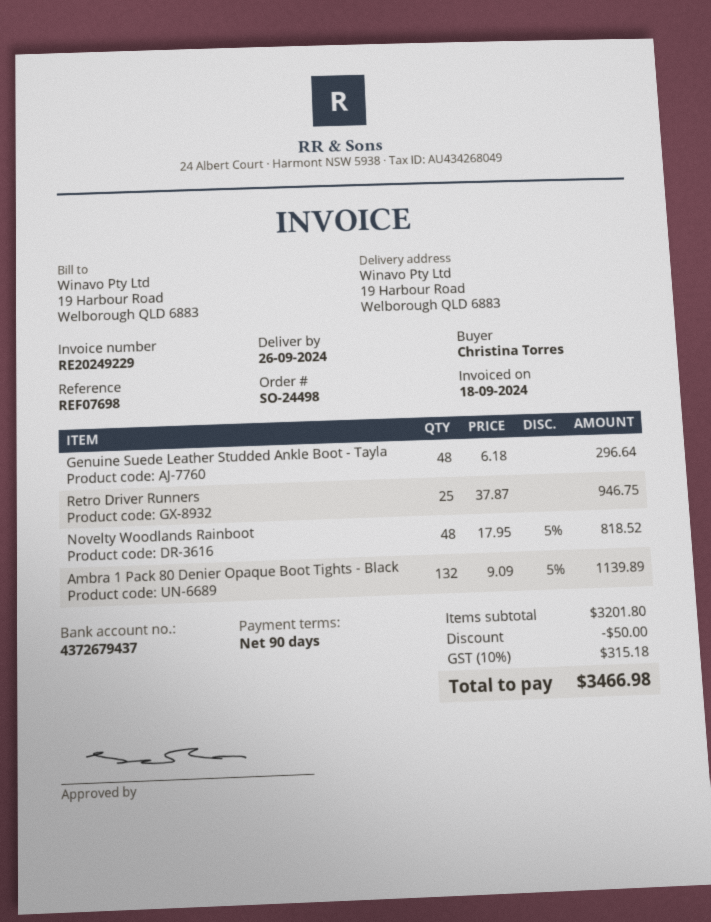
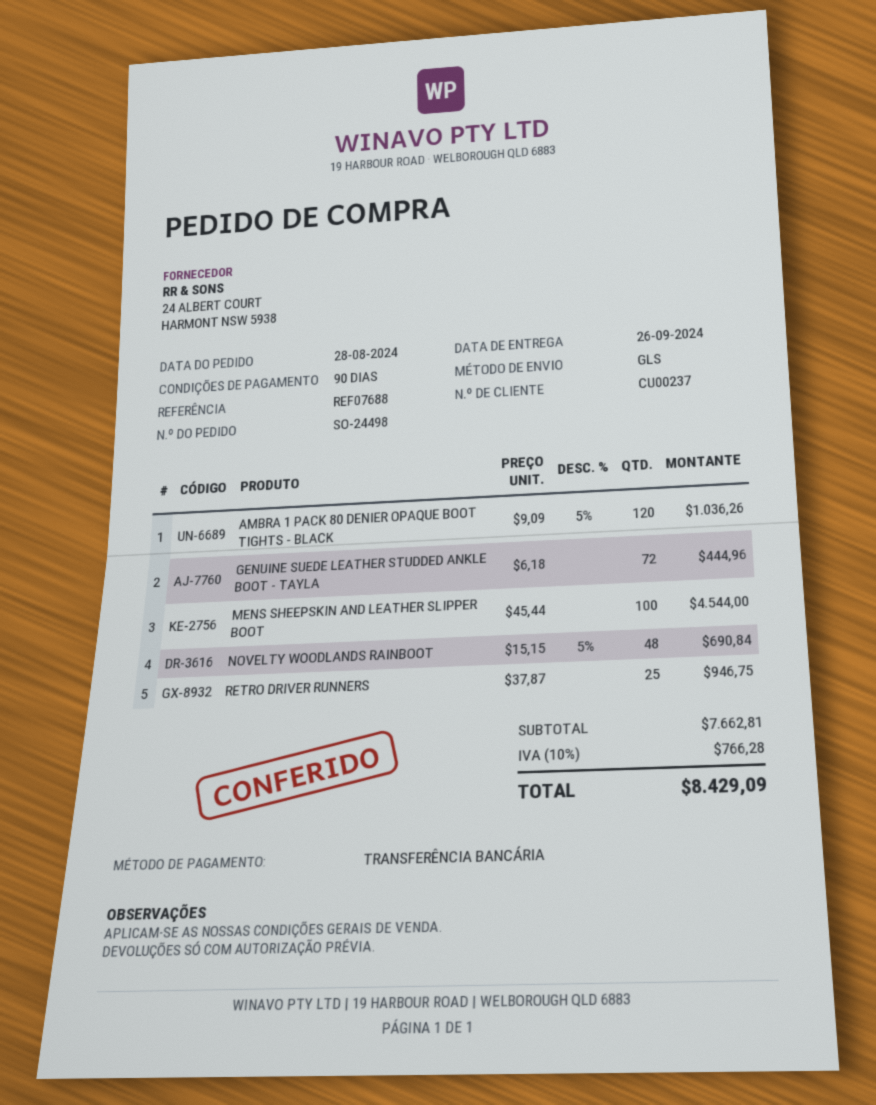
reference: REF07698 -> REF07688
Genuine Suede Leather Studded Ankle Boot - Tayla: 48 x 6.18 = 296.64 -> 72 x 6.18 = 444.96
Novelty Woodlands Rainboot: 48 x 17.95 - 5% = 818.52 -> 48 x 15.15 - 5% = 690.84
Ambra 1 Pack 80 Denier Opaque Boot Tights - Black: 132 x 9.09 - 5% = 1139.89 -> 120 x 9.09 - 5% = 1036.26
MENS SHEEPSKIN AND LEATHER SLIPPER BOOT: none -> 100 x 45.44 = 4544.00
subtotal: 3201.80 -> 7662.81
discount: 50.00 -> none
tax: 10% = 315.18 -> 10% = 766.28
total: 3466.98 -> 8429.09

